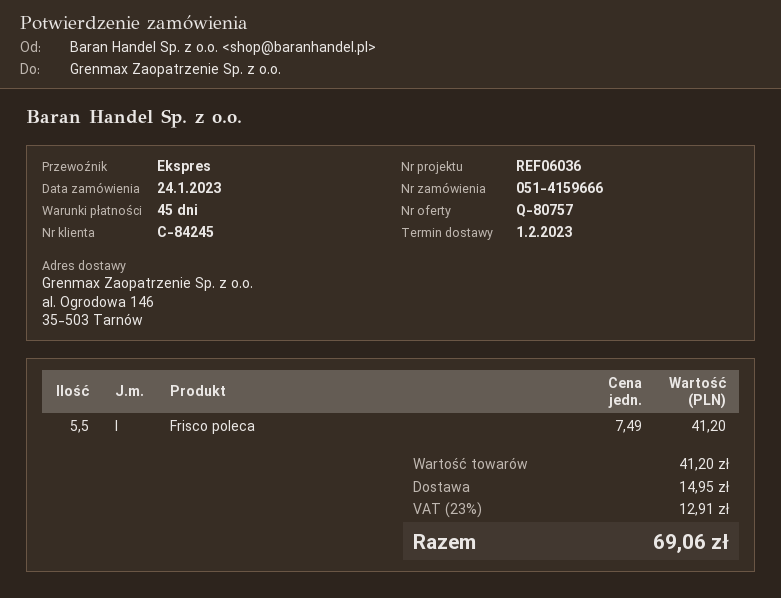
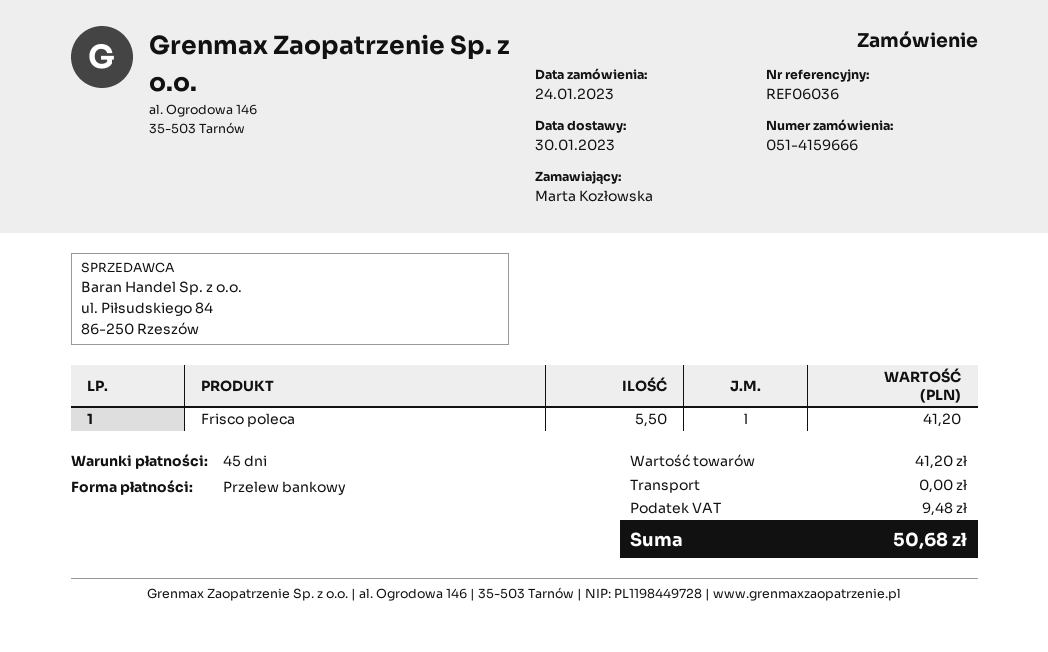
delivery date: 2023-02-01 -> 2023-01-30
shipping: 14.95 -> 0.00
tax: 12.91 -> 9.48
total: 69.06 -> 50.68

